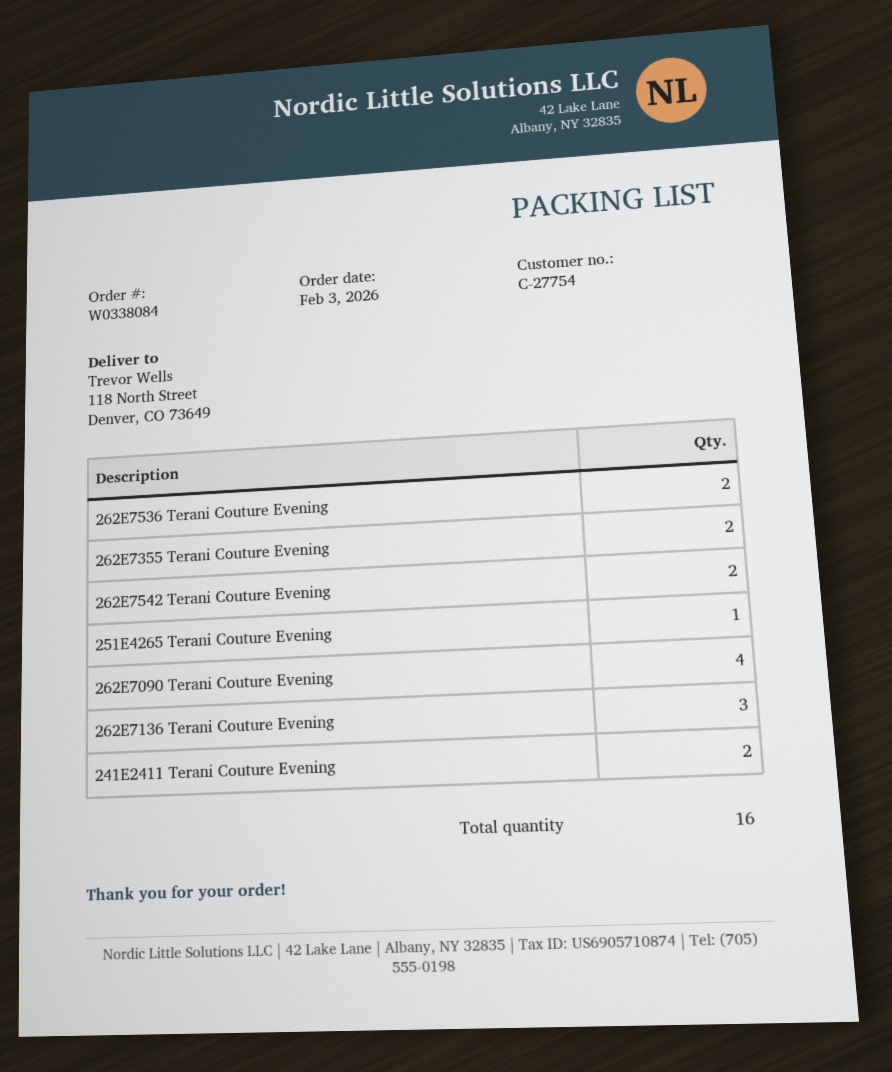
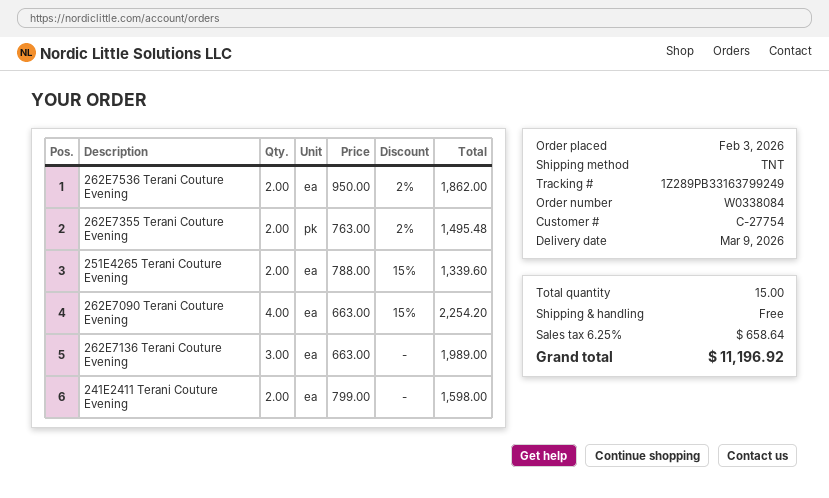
262E7542 Terani Couture Evening: 2 -> none
251E4265 Terani Couture Evening: 1 -> 2
total quantity: 16 -> 15

